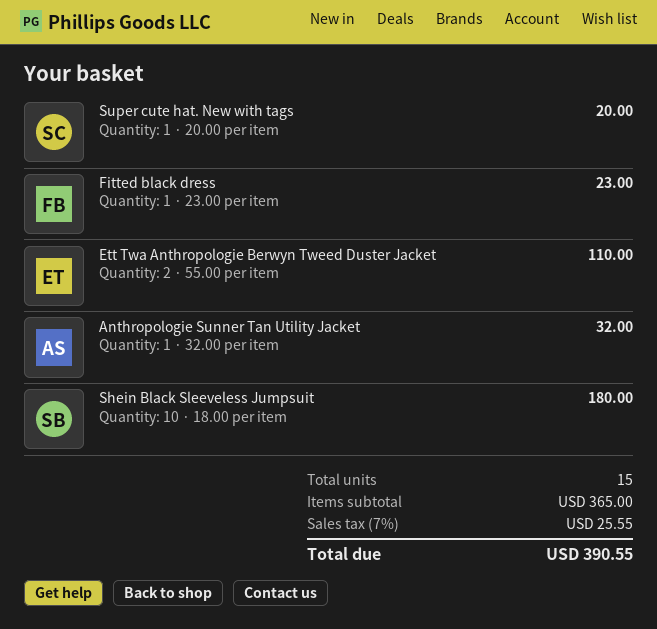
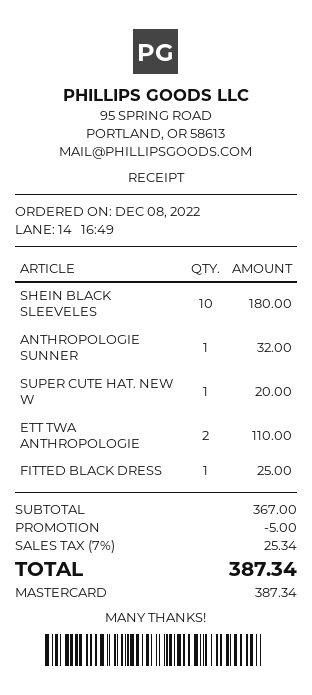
Fitted black dress: 1 for 23.00 -> 1 for 25.00
subtotal: 365.00 -> 367.00
discount: none -> 5.00
tax: 7% = 25.55 -> 7% = 25.34
total: 390.55 -> 387.34

